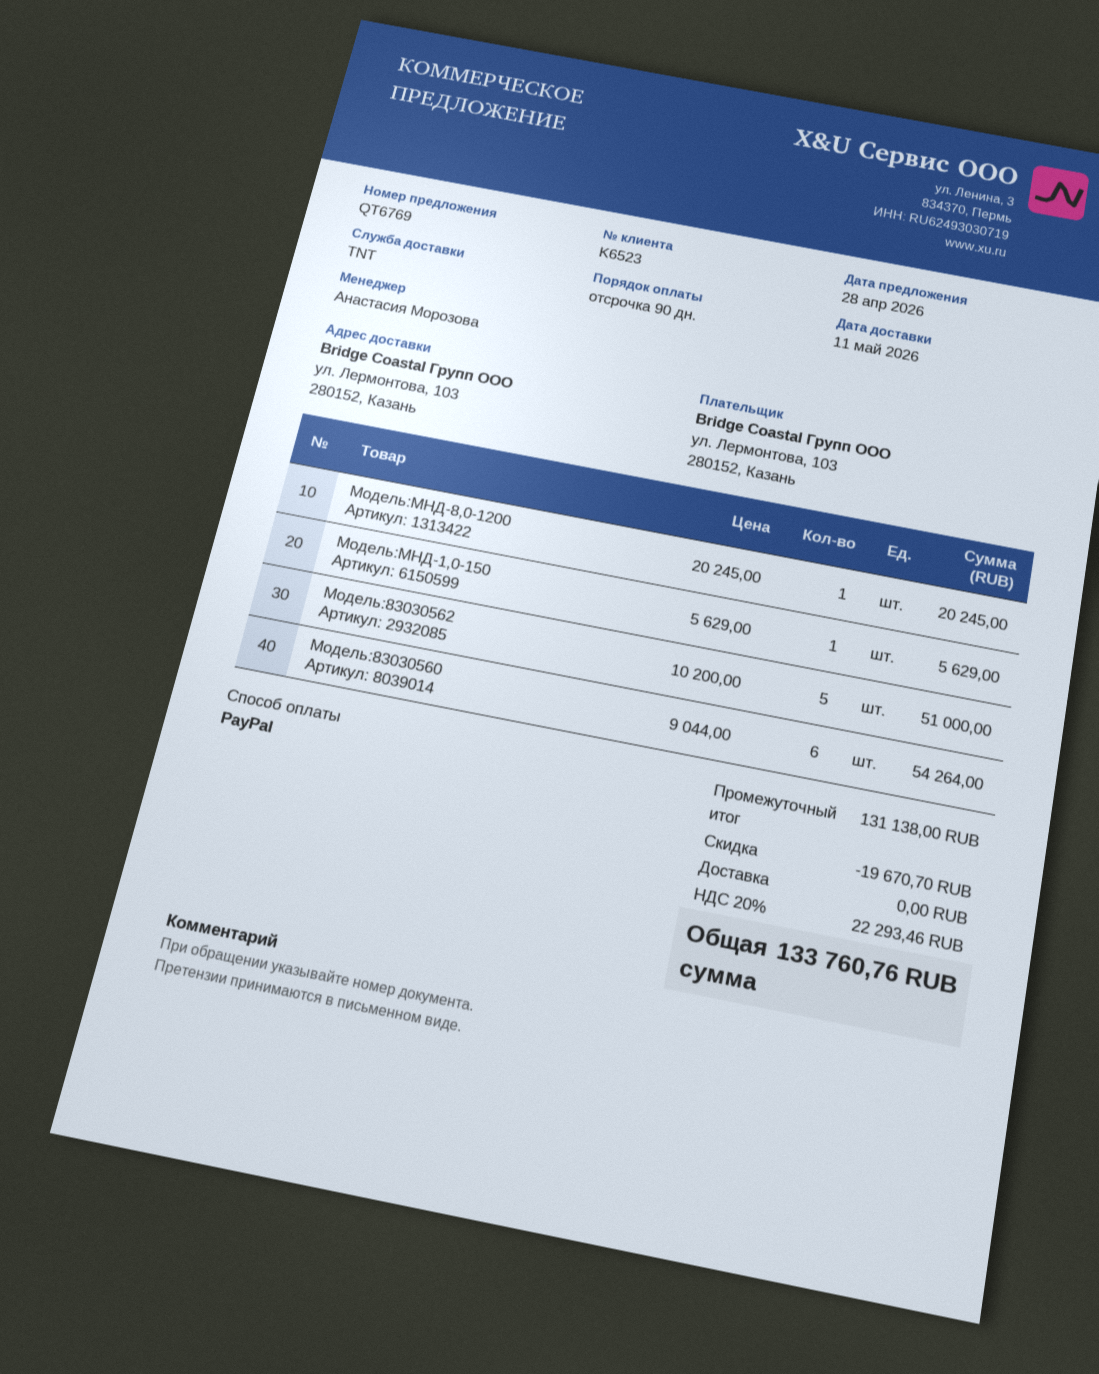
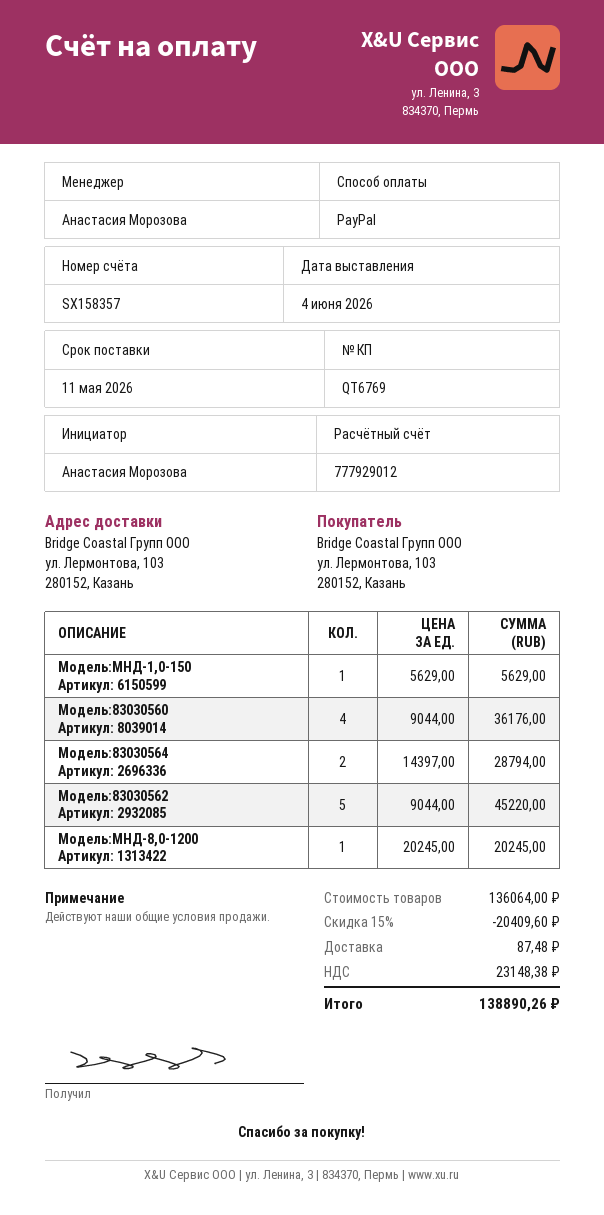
Модель:83030562: 5 x 10200.00 = 51000.00 -> 5 x 9044.00 = 45220.00
Модель:83030560: 6 x 9044.00 = 54264.00 -> 4 x 9044.00 = 36176.00
Модель:83030564: none -> 2 x 14397.00 = 28794.00
subtotal: 131138.00 -> 136064.00
discount: 19670.70 -> 20409.60
shipping: 0.00 -> 87.48
tax: 22293.46 -> 23148.38
total: 133760.76 -> 138890.26

